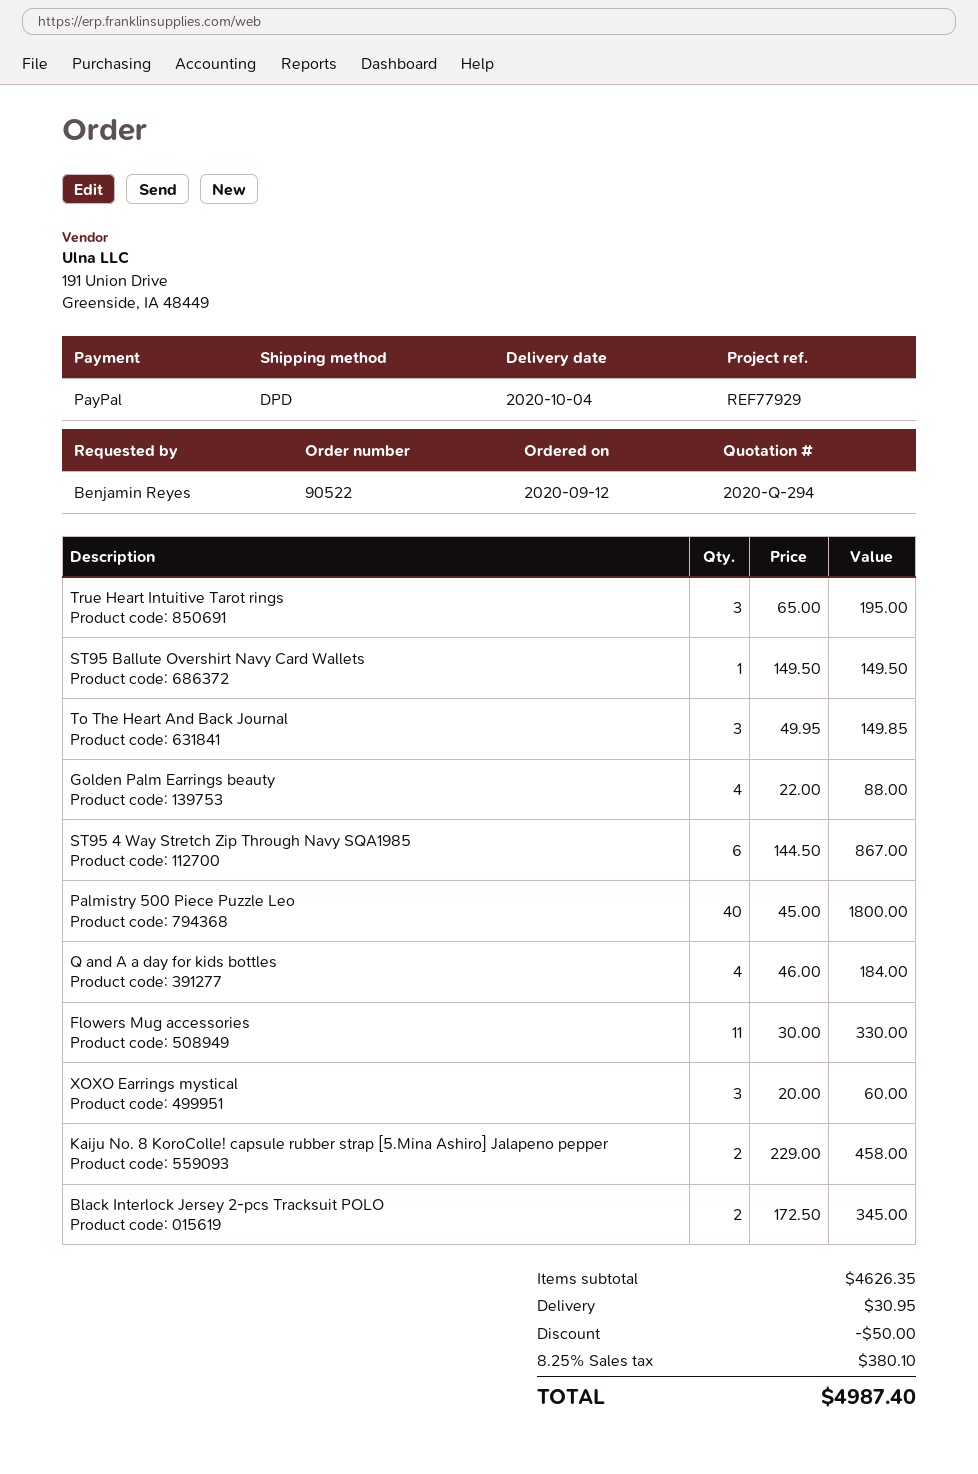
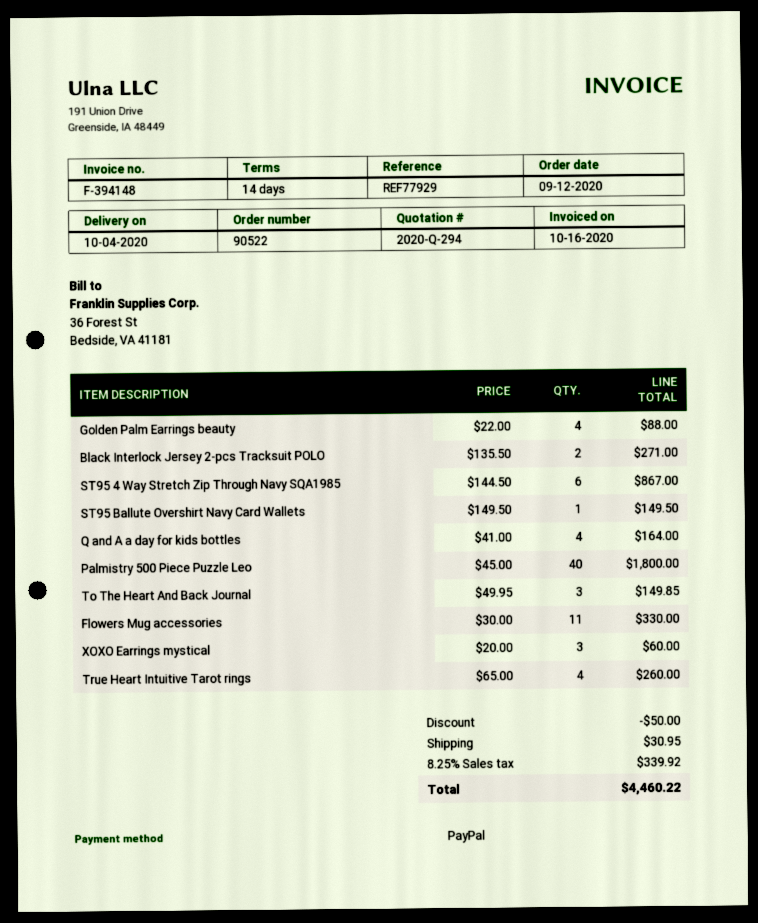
True Heart Intuitive Tarot rings: 3 x 65.00 = 195.00 -> 4 x 65.00 = 260.00
Q and A a day for kids bottles: 4 x 46.00 = 184.00 -> 4 x 41.00 = 164.00
Kaiju No. 8 KoroColle! capsule rubber strap [5.Mina Ashiro] Jalapeno pepper: 2 x 229.00 = 458.00 -> none
Black Interlock Jersey 2-pcs Tracksuit POLO: 2 x 172.50 = 345.00 -> 2 x 135.50 = 271.00
tax: 8.25% = 380.10 -> 8.25% = 339.92
total: 4987.40 -> 4460.22

